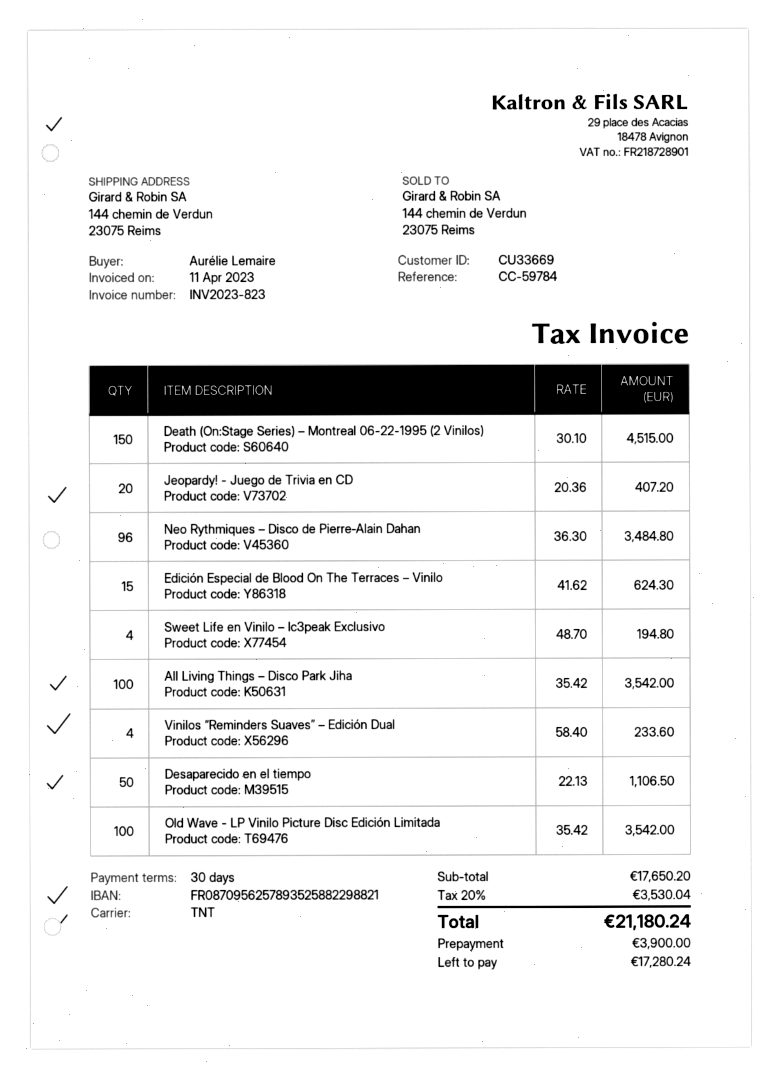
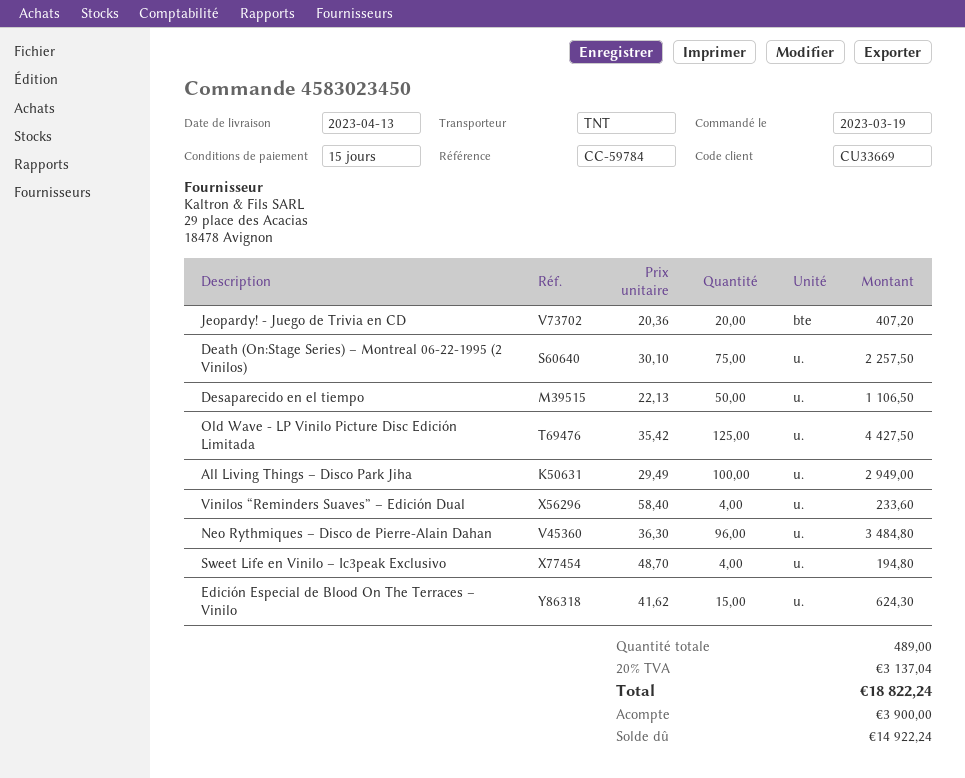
payment terms: 30 days -> 15 days
Death (On:Stage Series) – Montreal 06-22-1995 (2 Vinilos): 150 x 30.10 = 4515.00 -> 75 x 30.10 = 2257.50
All Living Things – Disco Park Jiha: 100 x 35.42 = 3542.00 -> 100 x 29.49 = 2949.00
Old Wave - LP Vinilo Picture Disc Edición Limitada: 100 x 35.42 = 3542.00 -> 125 x 35.42 = 4427.50
tax: 20% = 3530.04 -> 20% = 3137.04
total: 21180.24 -> 18822.24
balance: 17280.24 -> 14922.24

